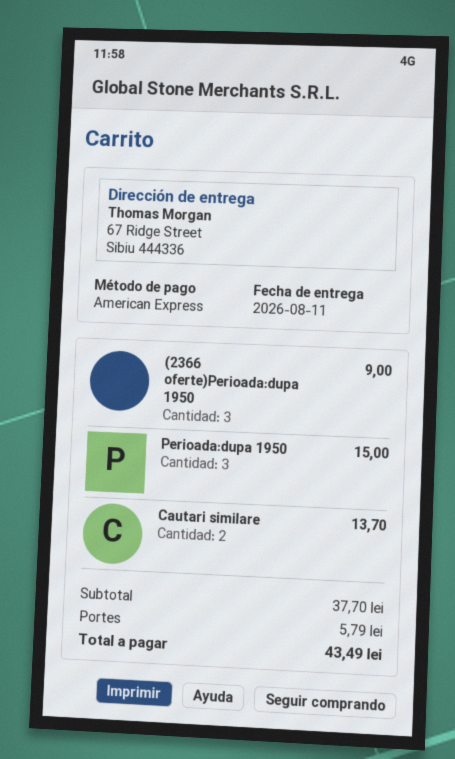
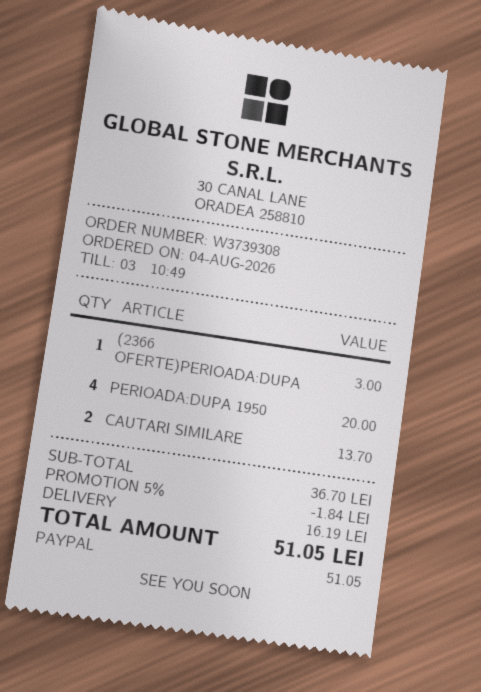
payment method: American Express -> PayPal
(2366 oferte)Perioada:dupa 1950: 3 for 9.00 -> 1 for 3.00
Perioada:dupa 1950: 3 for 15.00 -> 4 for 20.00
subtotal: 37.70 -> 36.70
discount: none -> 5% = 1.84
shipping: 5.79 -> 16.19
total: 43.49 -> 51.05

